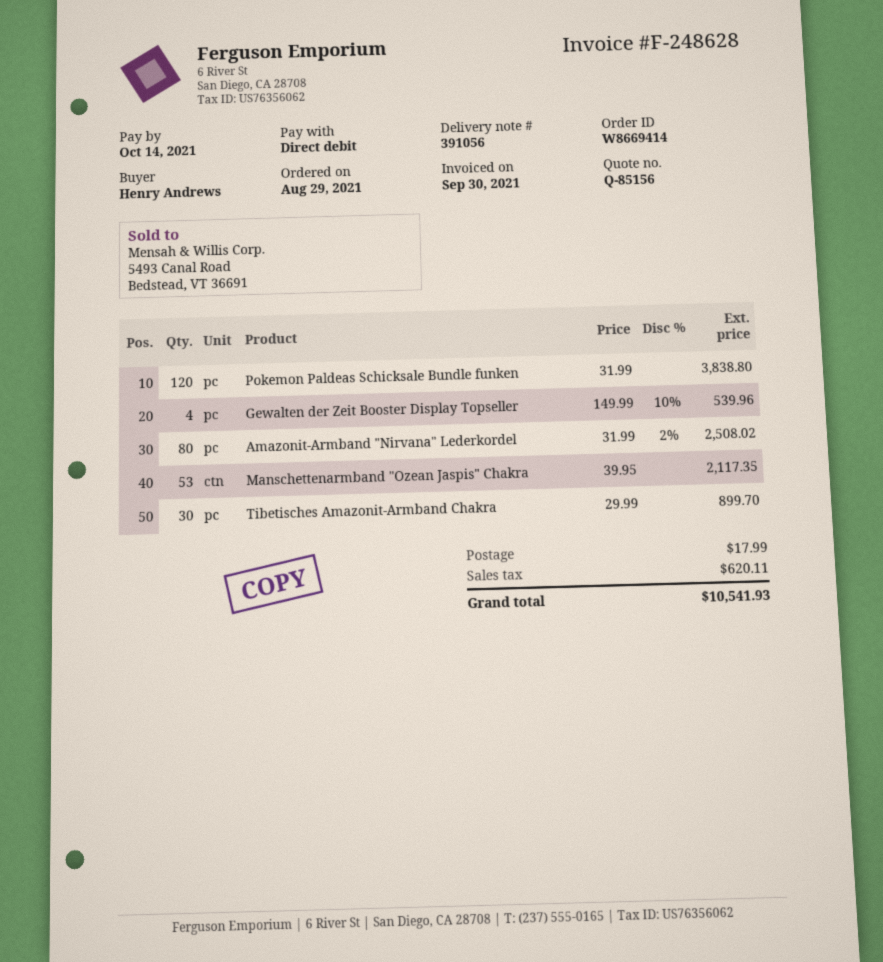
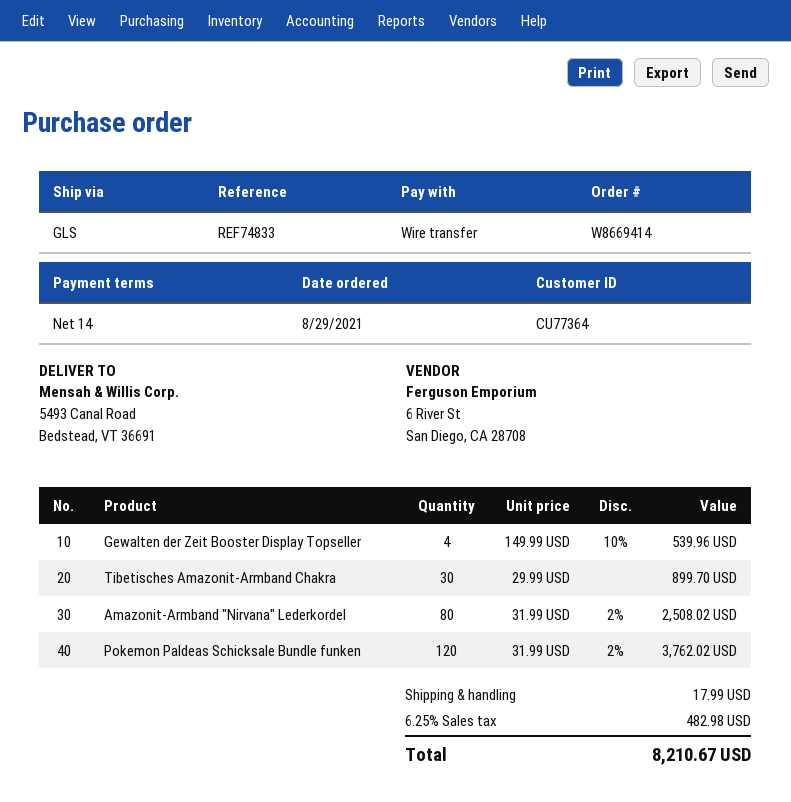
payment method: direct debit -> bank transfer
Pokemon Paldeas Schicksale Bundle funken: 120 x 31.99 = 3838.80 -> 120 x 31.99 - 2% = 3762.02
Manschettenarmband "Ozean Jaspis" Chakra: 53 x 39.95 = 2117.35 -> none
tax: 620.11 -> 482.98
total: 10541.93 -> 8210.67

